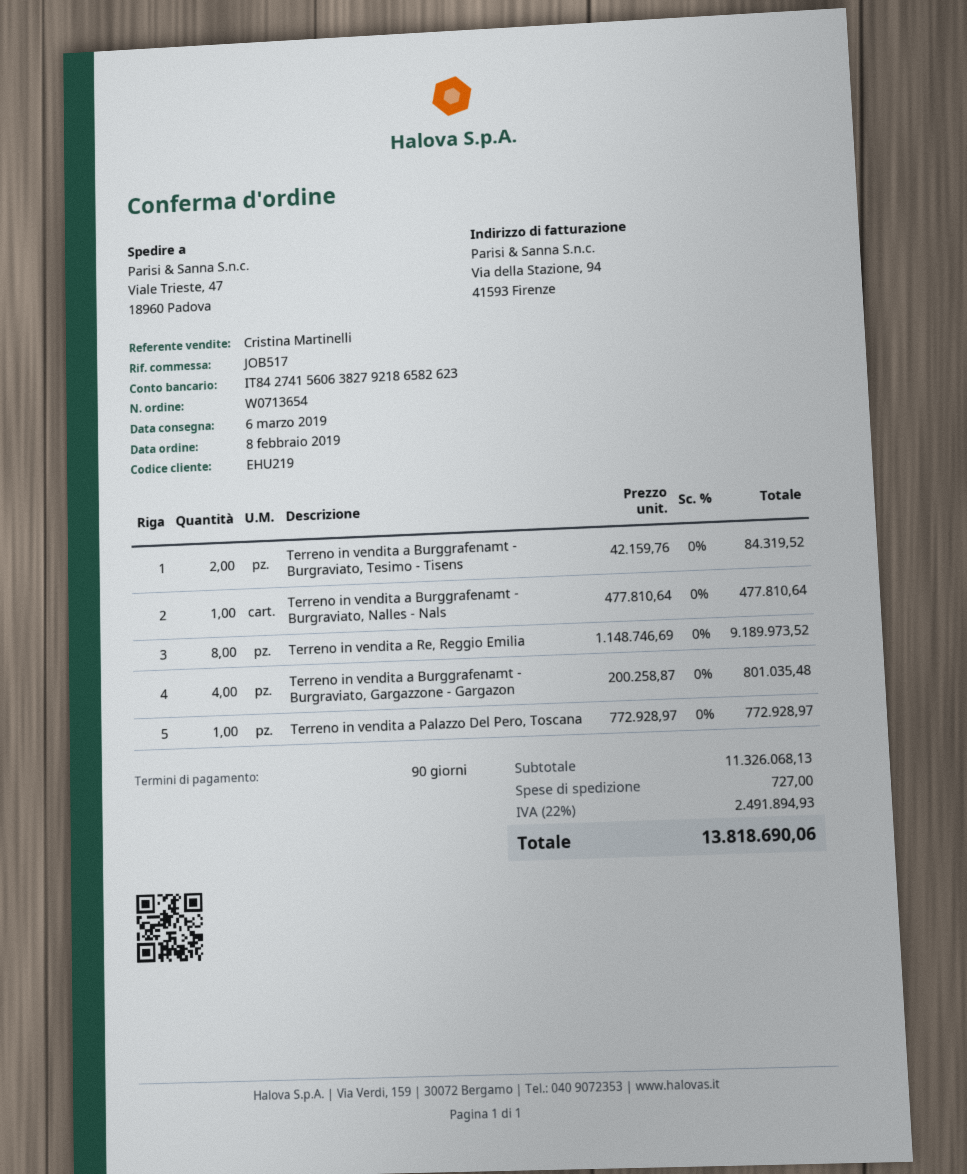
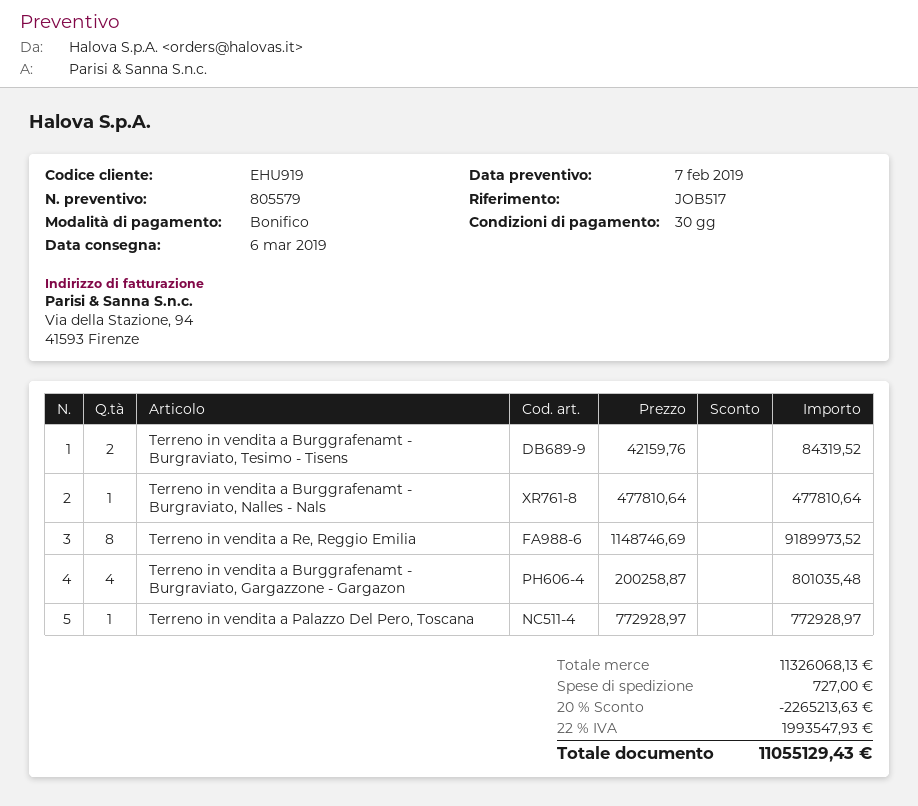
payment terms: 90 days -> 30 days
customer number: EHU219 -> EHU919
discount: none -> 20% = 2265213.63
tax: 22% = 2491894.93 -> 22% = 1993547.93
total: 13818690.06 -> 11055129.43

